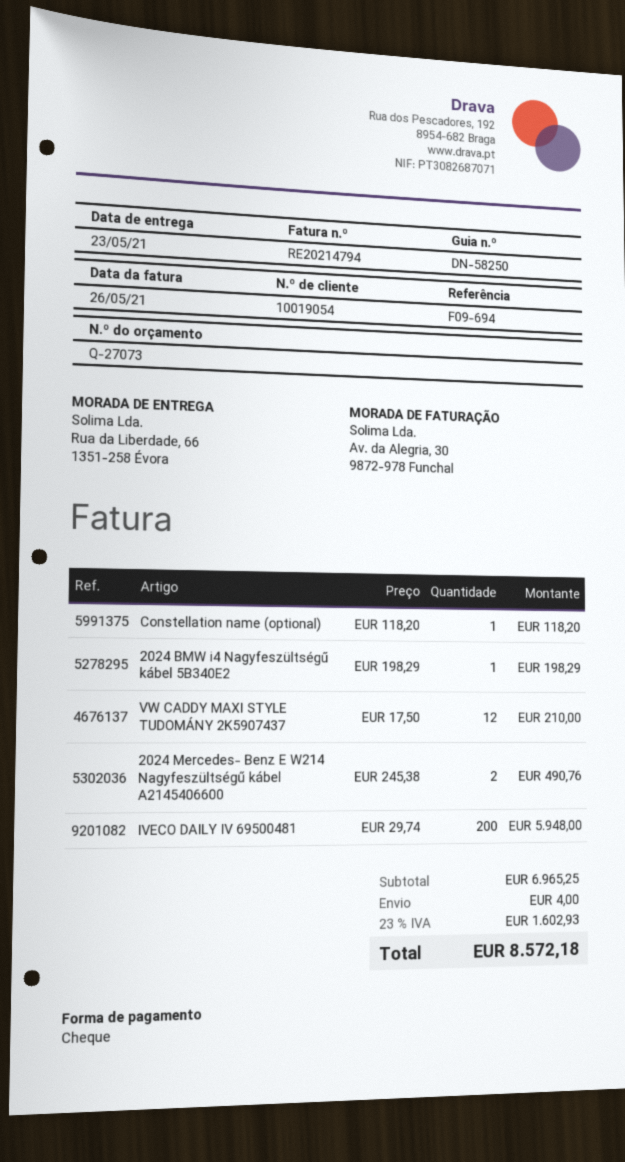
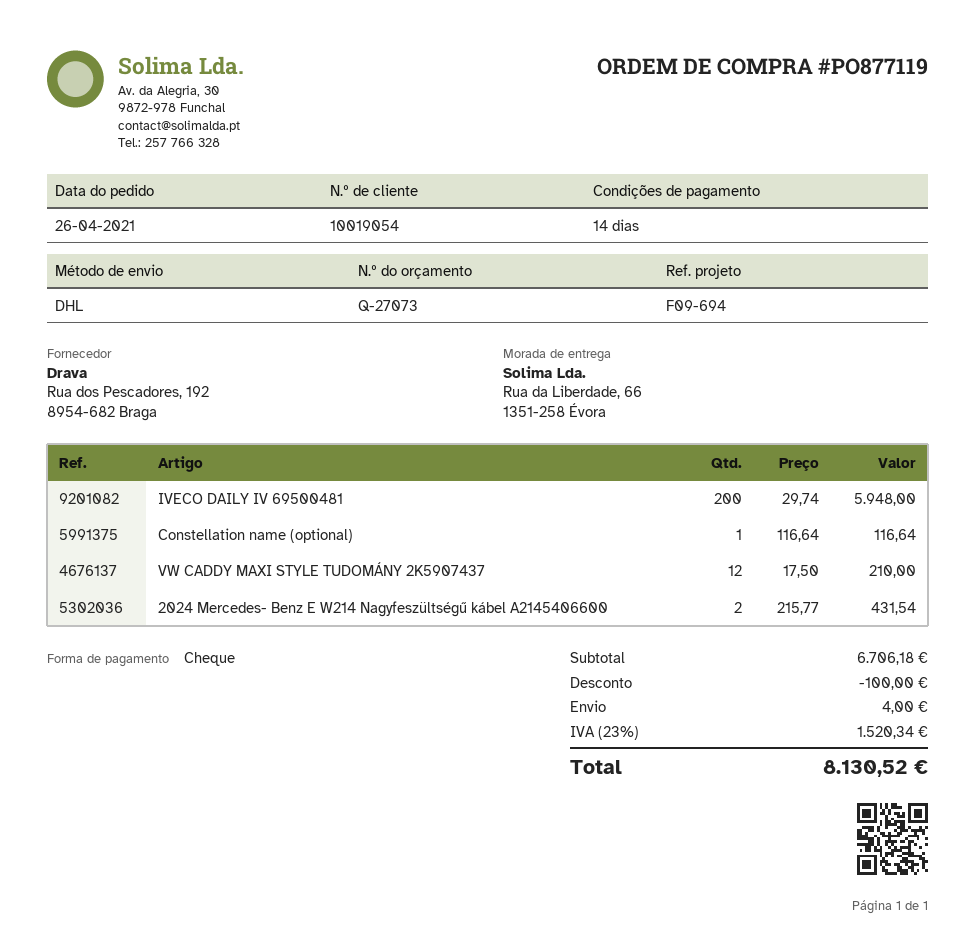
Constellation name (optional): 1 x 118.20 = 118.20 -> 1 x 116.64 = 116.64
2024 BMW i4 Nagyfeszültségű kábel 5B340E2: 1 x 198.29 = 198.29 -> none
2024 Mercedes- Benz E W214 Nagyfeszültségű kábel A2145406600: 2 x 245.38 = 490.76 -> 2 x 215.77 = 431.54
subtotal: 6965.25 -> 6706.18
discount: none -> 100.00
tax: 23% = 1602.93 -> 23% = 1520.34
total: 8572.18 -> 8130.52

